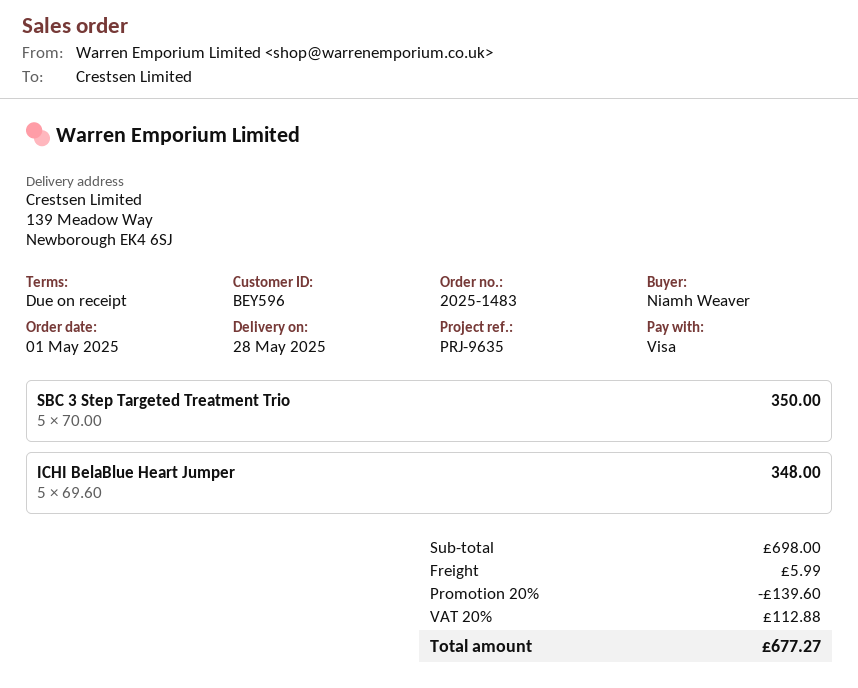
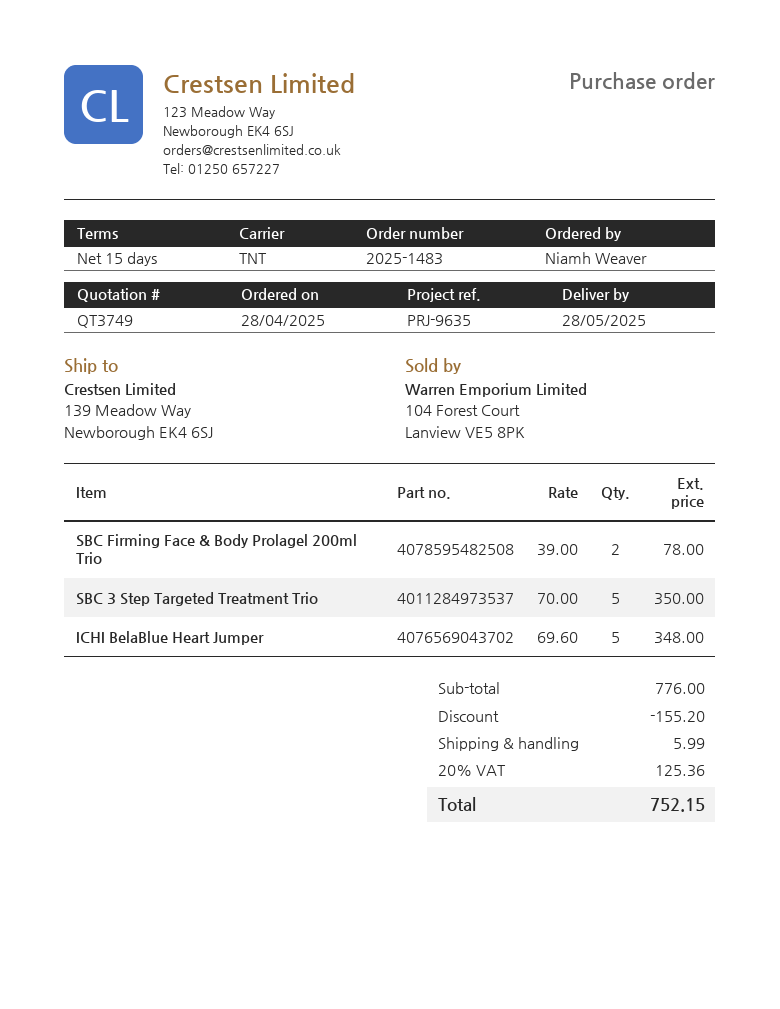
order date: 2025-05-01 -> 2025-04-28
payment terms: on receipt -> 15 days
SBC Firming Face & Body Prolagel 200ml Trio: none -> 2 x 39.00 = 78.00
subtotal: 698.00 -> 776.00
discount: 139.60 -> 155.20
tax: 20% = 112.88 -> 20% = 125.36
total: 677.27 -> 752.15

